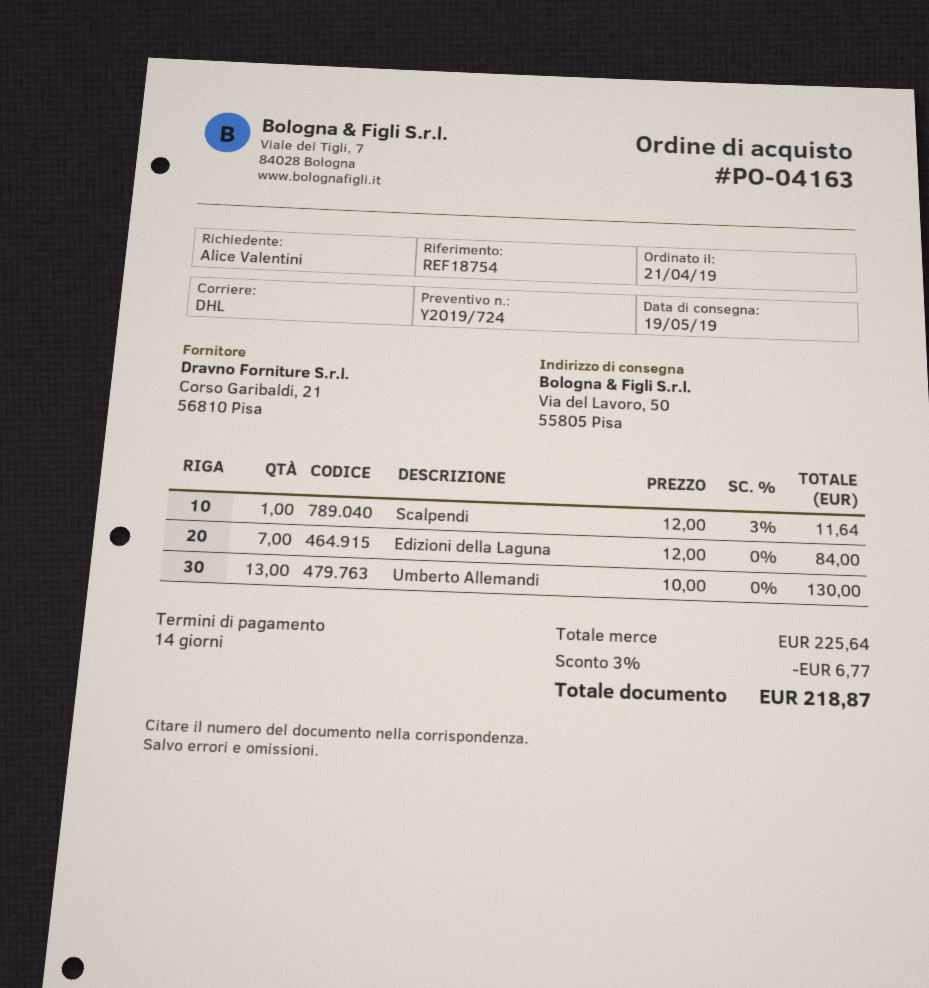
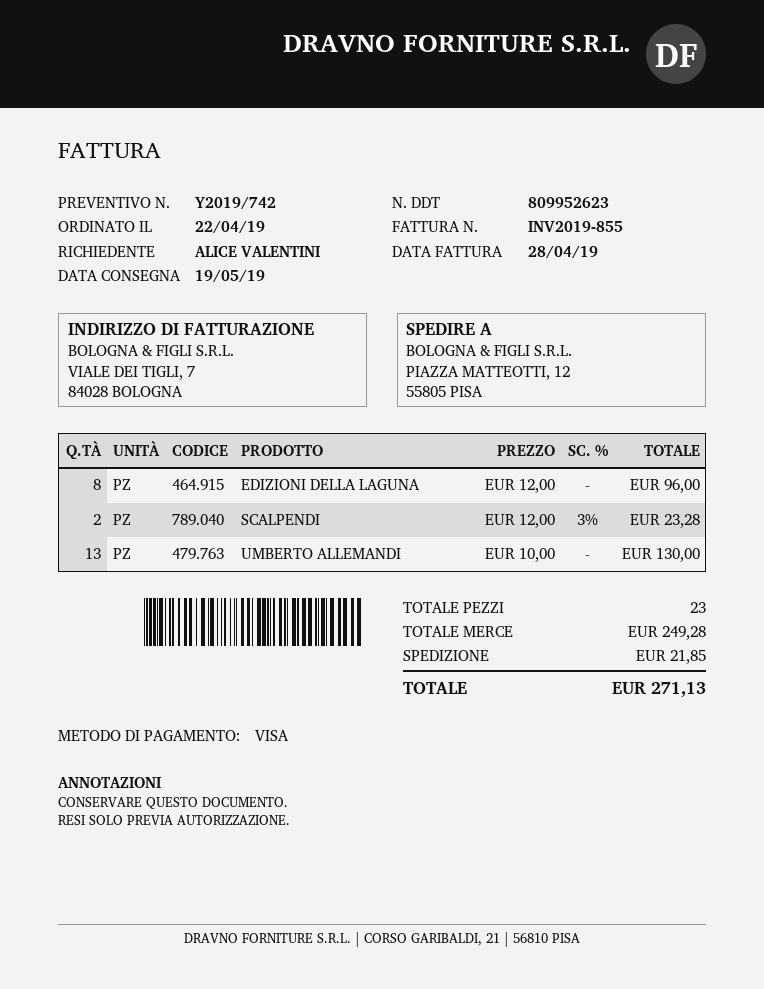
quote number: Y2019/724 -> Y2019/742
order date: 2019-04-21 -> 2019-04-22
ship to: Via del Lavoro, 50, 55805 Pisa -> PIAZZA MATTEOTTI, 12, 55805 PISA
Scalpendi: 1 x 12.00 - 3% = 11.64 -> 2 x 12.00 - 3% = 23.28
Edizioni della Laguna: 7 x 12.00 = 84.00 -> 8 x 12.00 = 96.00
subtotal: 225.64 -> 249.28
discount: 3% = 6.77 -> none
shipping: none -> 21.85
total: 218.87 -> 271.13

